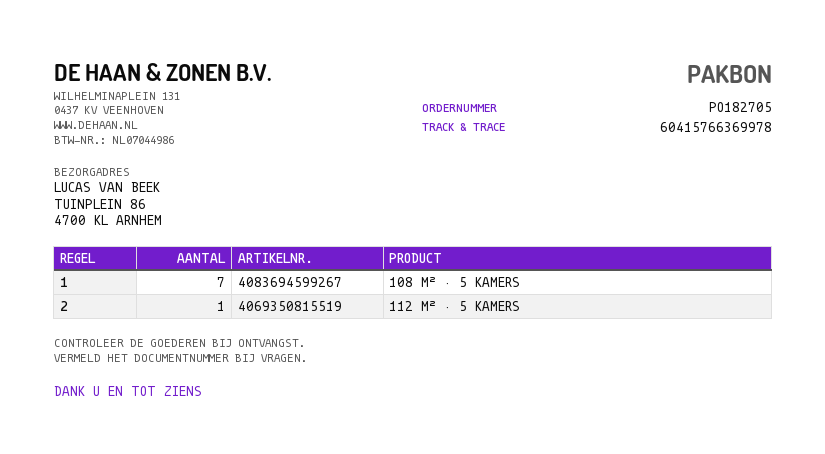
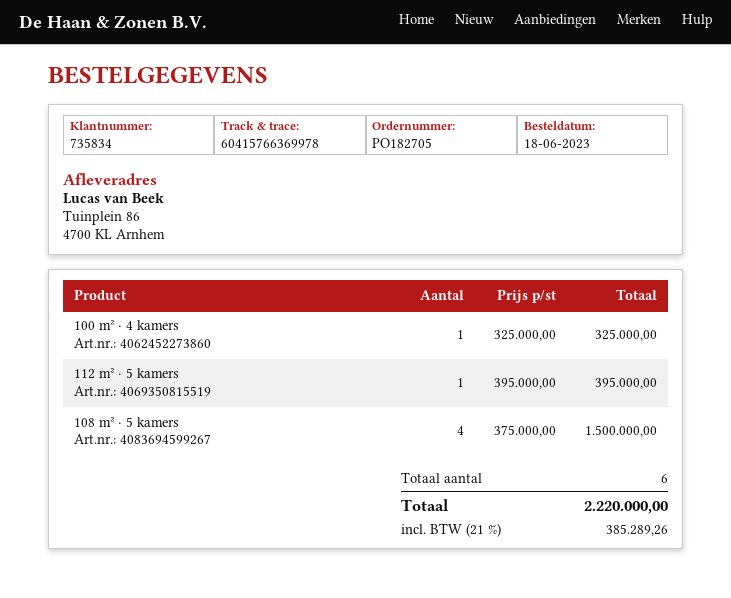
108 M² · 5 KAMERS: 7 -> 4
100 m² · 4 kamers: none -> 1

